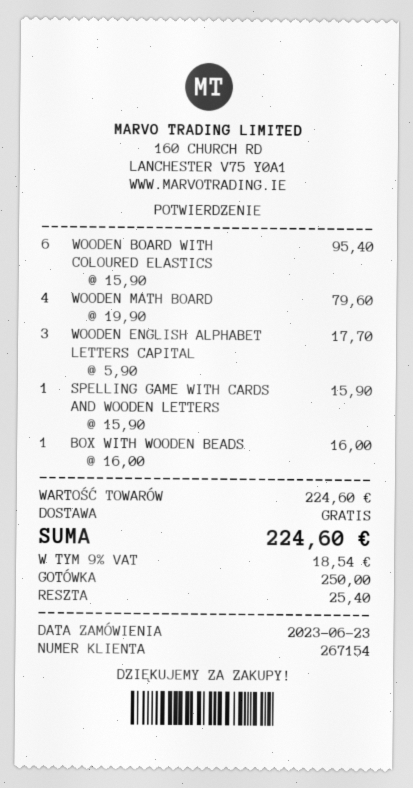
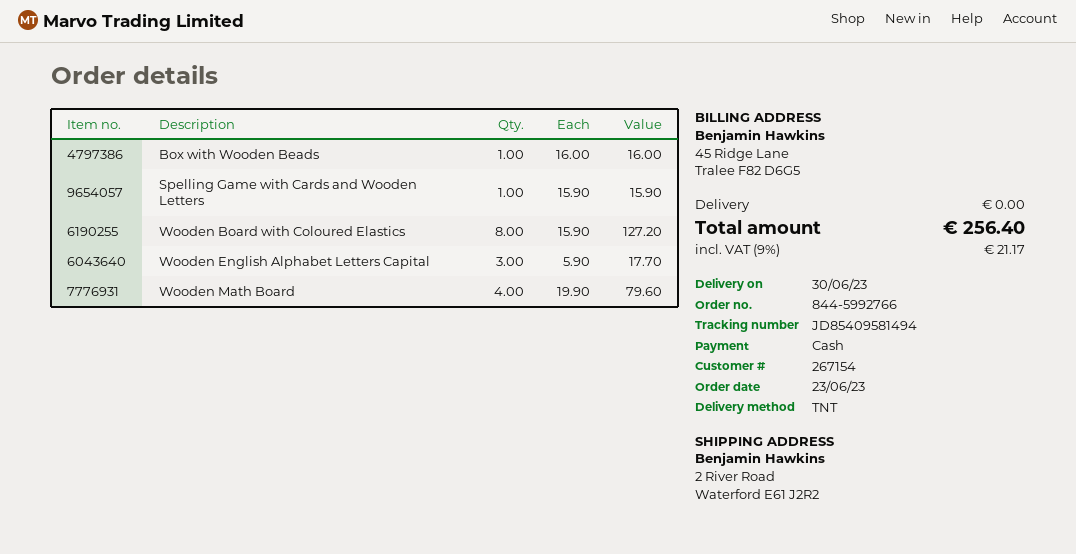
WOODEN BOARD WITH COLOURED ELASTICS: 6 x 15.90 = 95.40 -> 8 x 15.90 = 127.20
tax: 9% = 18.54 -> 9% = 21.17
total: 224.60 -> 256.40

